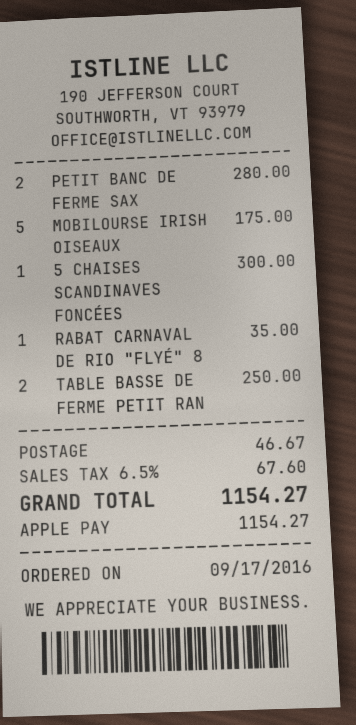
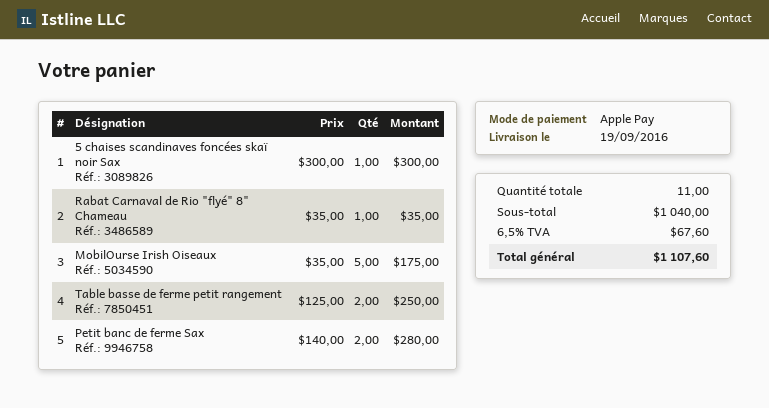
shipping: 46.67 -> none
total: 1154.27 -> 1107.60

